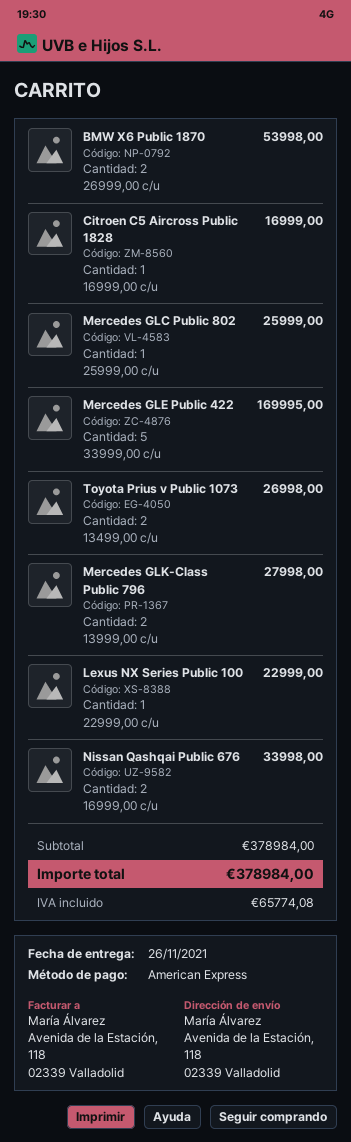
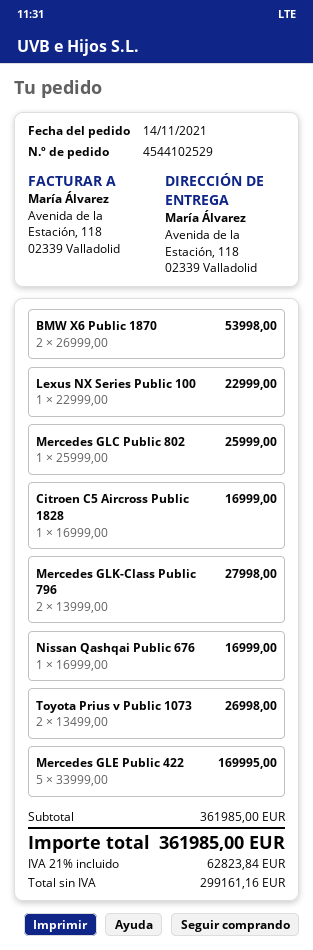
Nissan Qashqai Public 676: 2 x 16999.00 = 33998.00 -> 1 x 16999.00 = 16999.00
subtotal: 378984.00 -> 361985.00
tax: 65774.08 -> 62823.84
total: 378984.00 -> 361985.00

